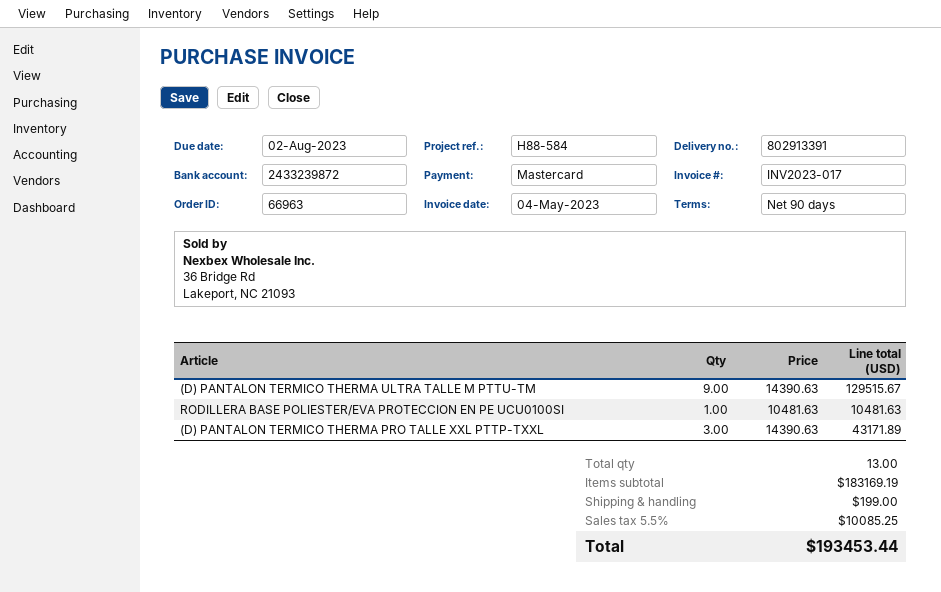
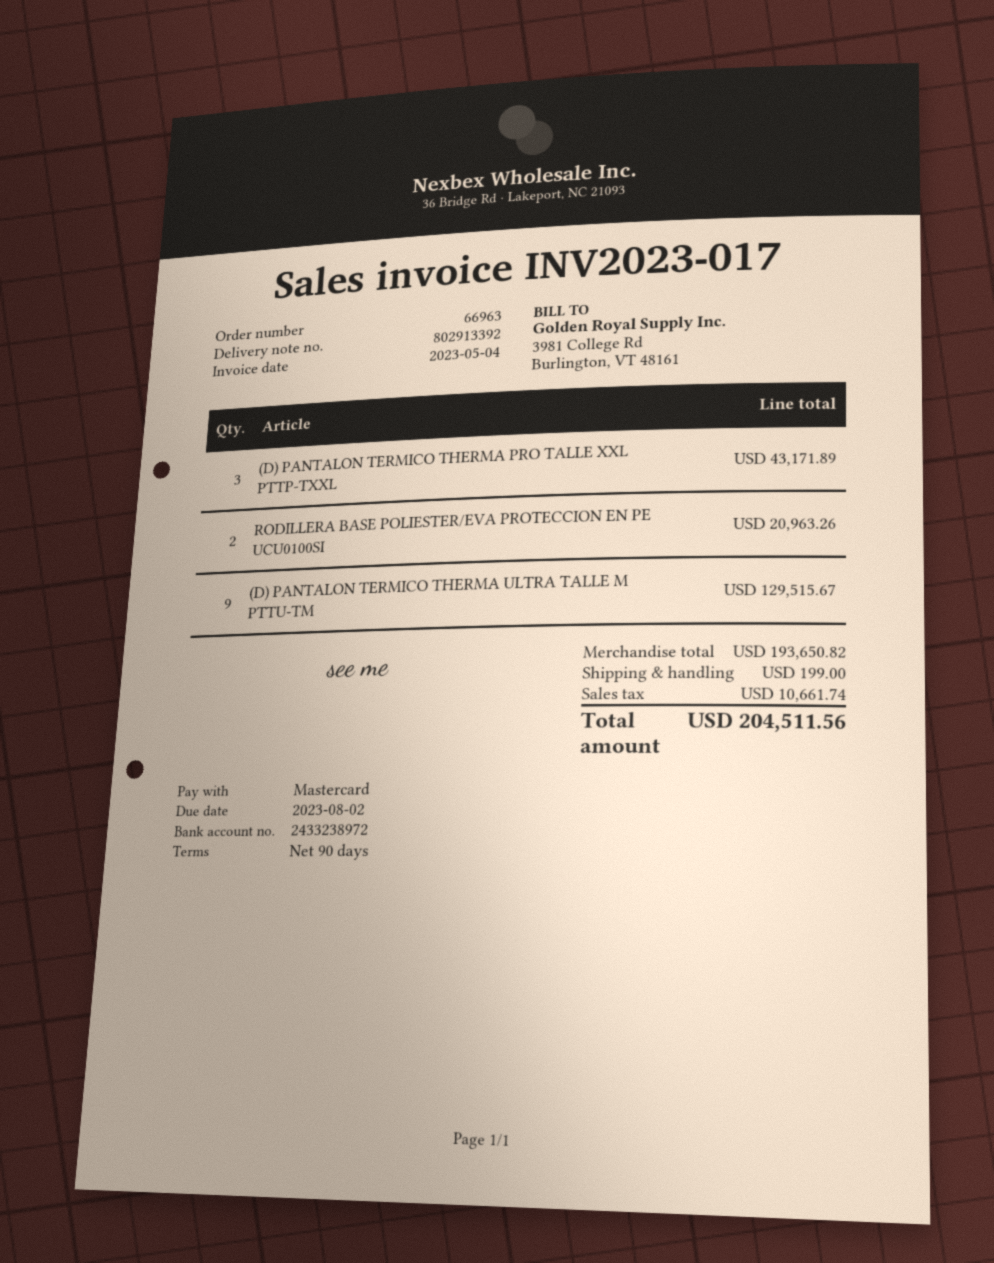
delivery note number: 802913391 -> 802913392
bank account: 2433239872 -> 2433238972
RODILLERA BASE POLIESTER/EVA PROTECCION EN PE UCU0100SI: 1 for 10481.63 -> 2 for 20963.26
subtotal: 183169.19 -> 193650.82
tax: 10085.25 -> 10661.74
total: 193453.44 -> 204511.56

